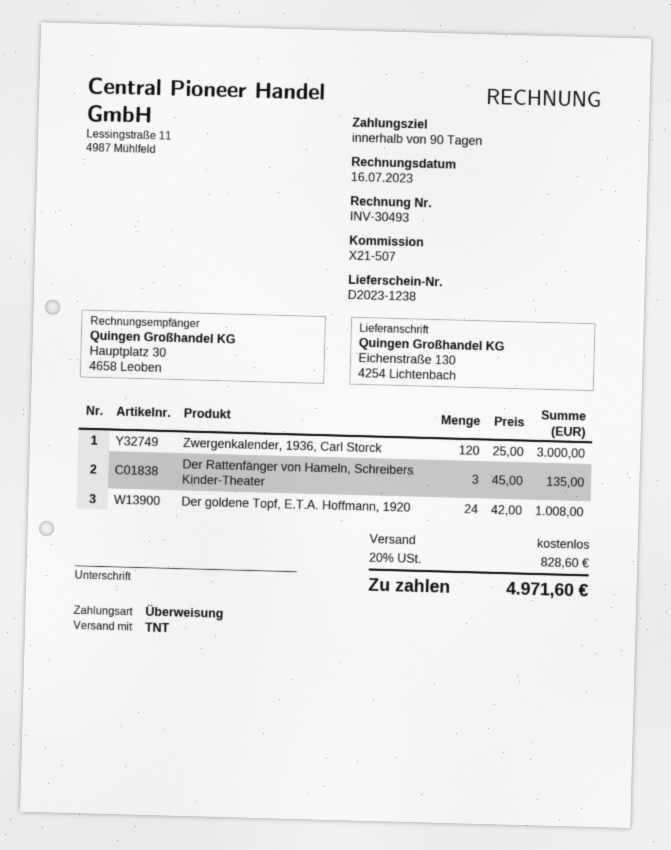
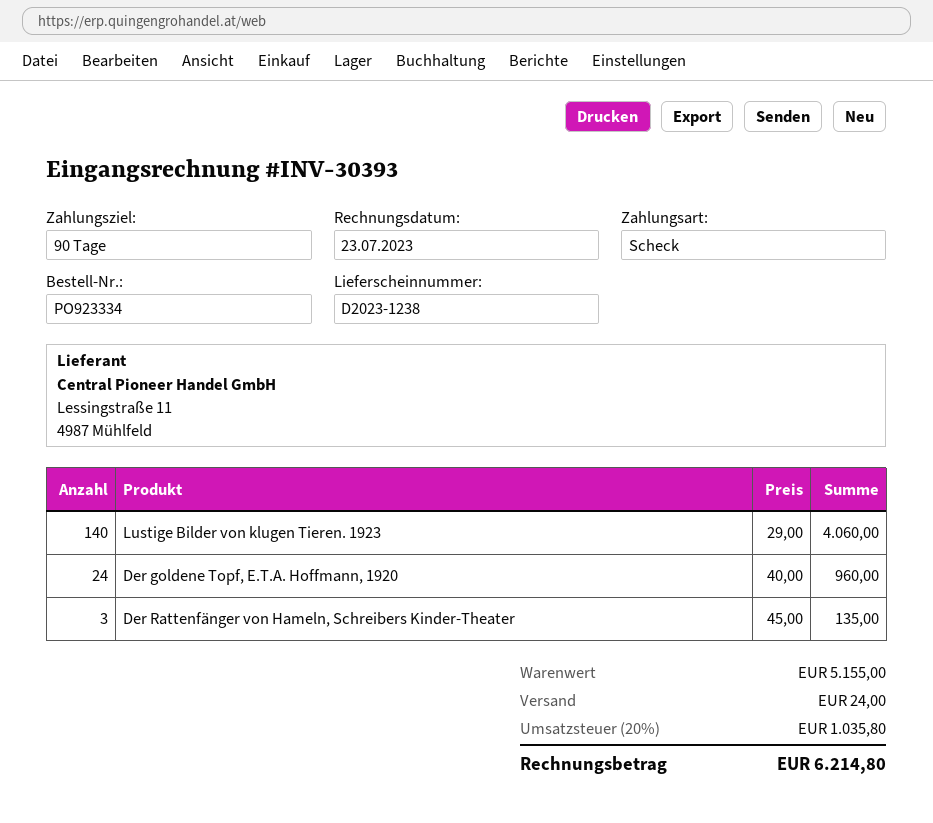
invoice number: INV-30493 -> INV-30393
invoice date: 2023-07-16 -> 2023-07-23
payment method: bank transfer -> cheque
Zwergenkalender, 1936, Carl Storck: 120 x 25.00 = 3000.00 -> none
Der goldene Topf, E.T.A. Hoffmann, 1920: 24 x 42.00 = 1008.00 -> 24 x 40.00 = 960.00
Lustige Bilder von klugen Tieren. 1923: none -> 140 x 29.00 = 4060.00
shipping: 0.00 -> 24.00
tax: 20% = 828.60 -> 20% = 1035.80
total: 4971.60 -> 6214.80

